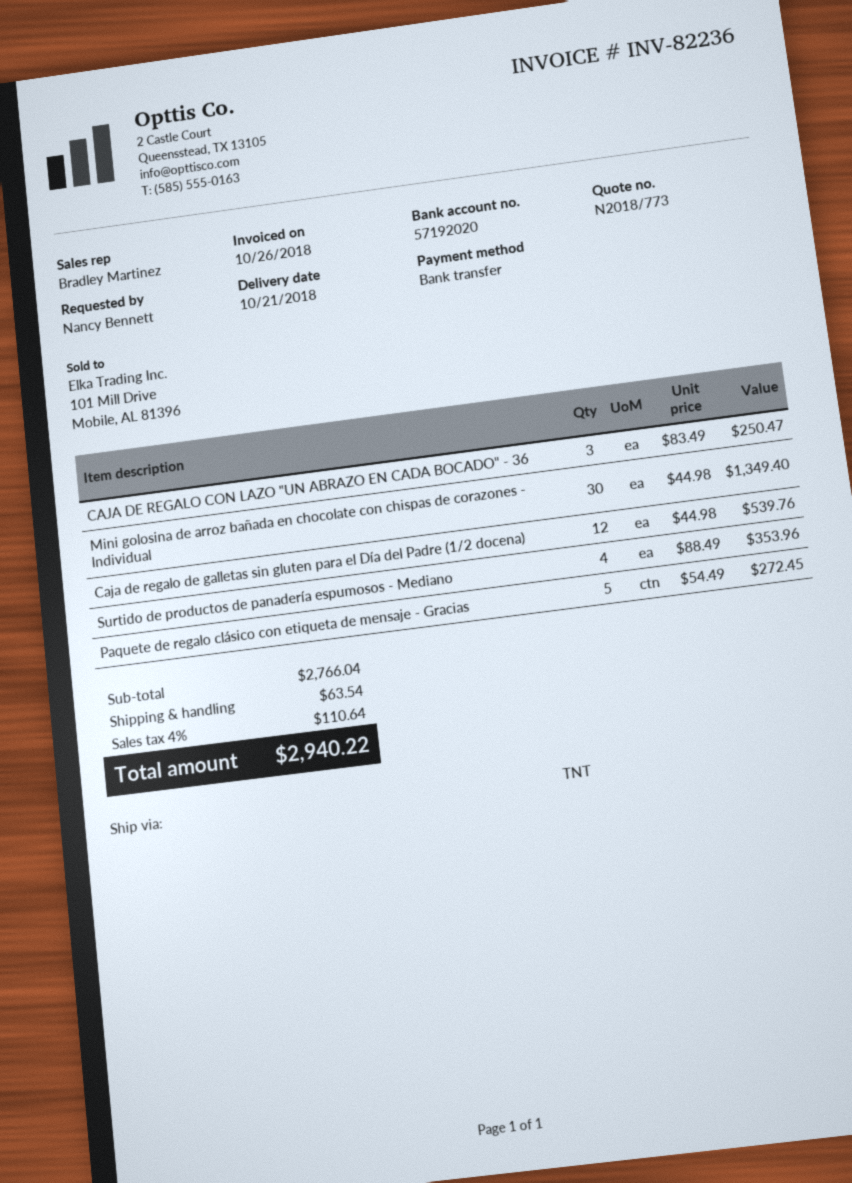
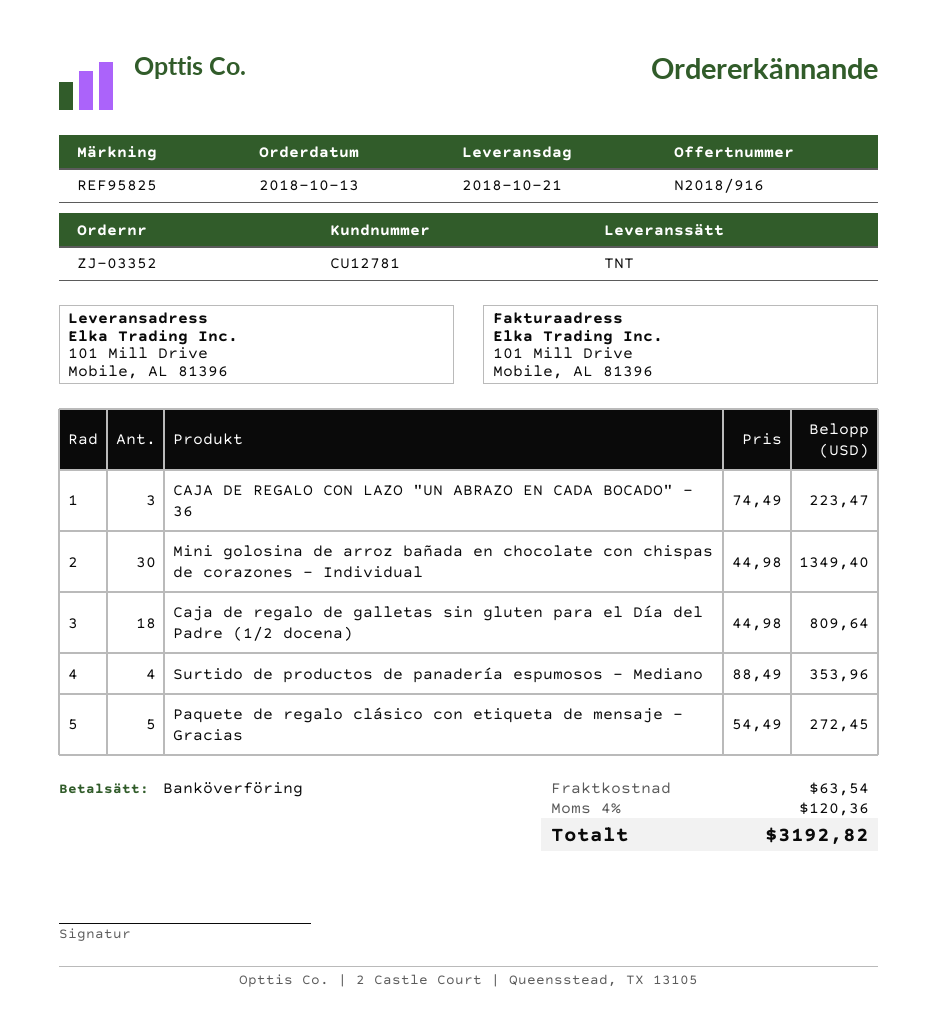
quote number: N2018/773 -> N2018/916
CAJA DE REGALO CON LAZO "UN ABRAZO EN CADA BOCADO" - 36: 3 x 83.49 = 250.47 -> 3 x 74.49 = 223.47
Caja de regalo de galletas sin gluten para el Día del Padre (1/2 docena): 12 x 44.98 = 539.76 -> 18 x 44.98 = 809.64
tax: 4% = 110.64 -> 4% = 120.36
total: 2940.22 -> 3192.82

